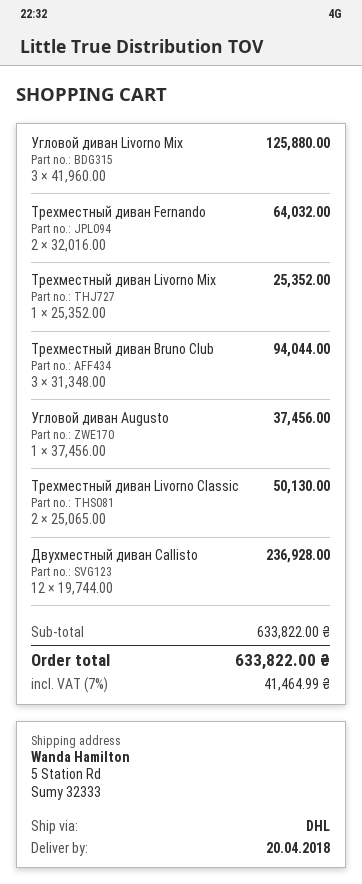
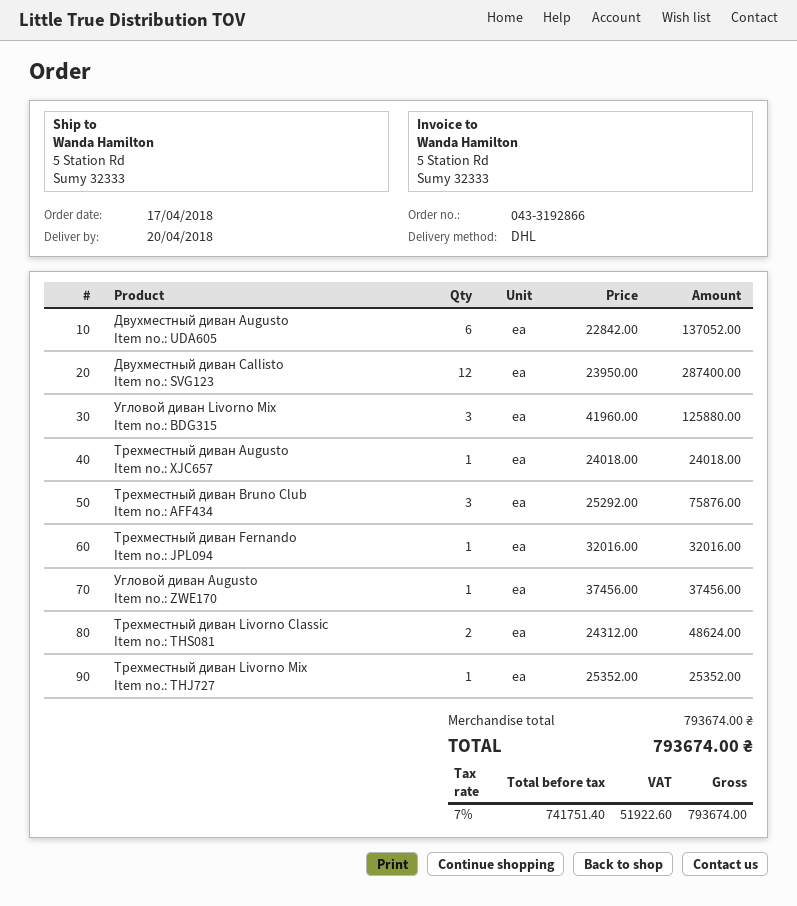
Трехместный диван Fernando: 2 x 32016.00 = 64032.00 -> 1 x 32016.00 = 32016.00
Трехместный диван Bruno Club: 3 x 31348.00 = 94044.00 -> 3 x 25292.00 = 75876.00
Трехместный диван Livorno Classic: 2 x 25065.00 = 50130.00 -> 2 x 24312.00 = 48624.00
Двухместный диван Callisto: 12 x 19744.00 = 236928.00 -> 12 x 23950.00 = 287400.00
Двухместный диван Augusto: none -> 6 x 22842.00 = 137052.00
Трехместный диван Augusto: none -> 1 x 24018.00 = 24018.00
subtotal: 633822.00 -> 793674.00
tax: 7% = 41464.99 -> 7% = 51922.60
total: 633822.00 -> 793674.00

